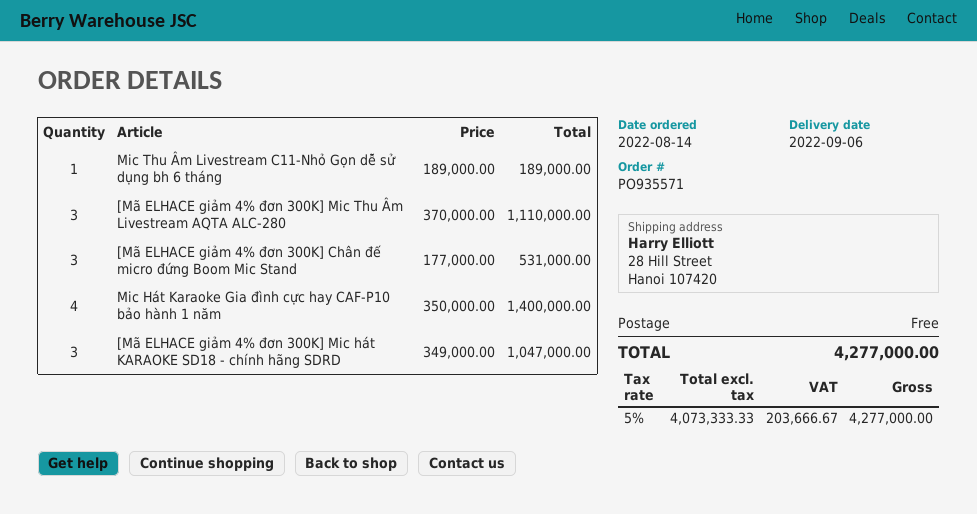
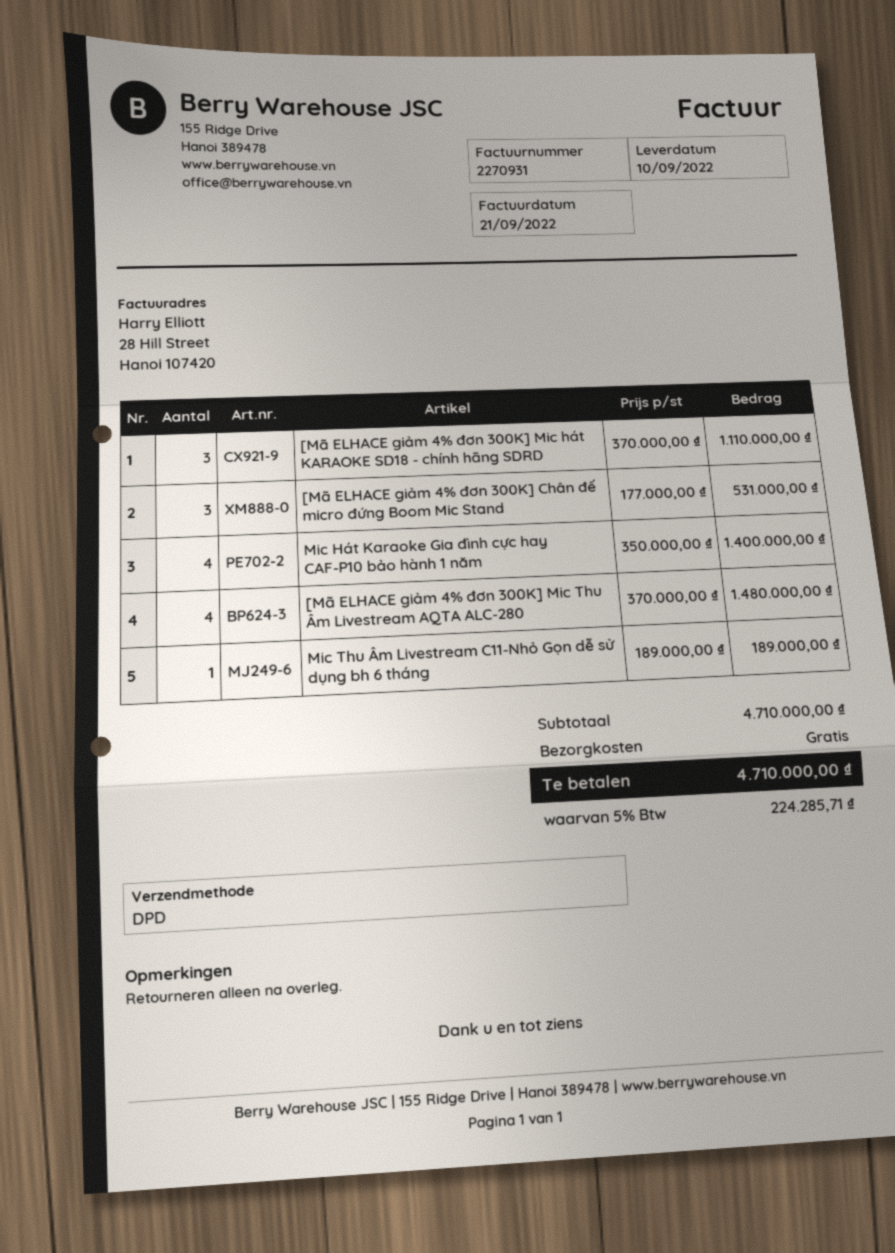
delivery date: 2022-09-06 -> 2022-09-10
[Mã ELHACE giảm 4% đơn 300K] Mic Thu Âm Livestream AQTA ALC-280: 3 x 370000.00 = 1110000.00 -> 4 x 370000.00 = 1480000.00
[Mã ELHACE giảm 4% đơn 300K] Mic hát KARAOKE SD18 - chính hãng SDRD: 3 x 349000.00 = 1047000.00 -> 3 x 370000.00 = 1110000.00
tax: 5% = 203666.67 -> 5% = 224285.71
total: 4277000.00 -> 4710000.00

